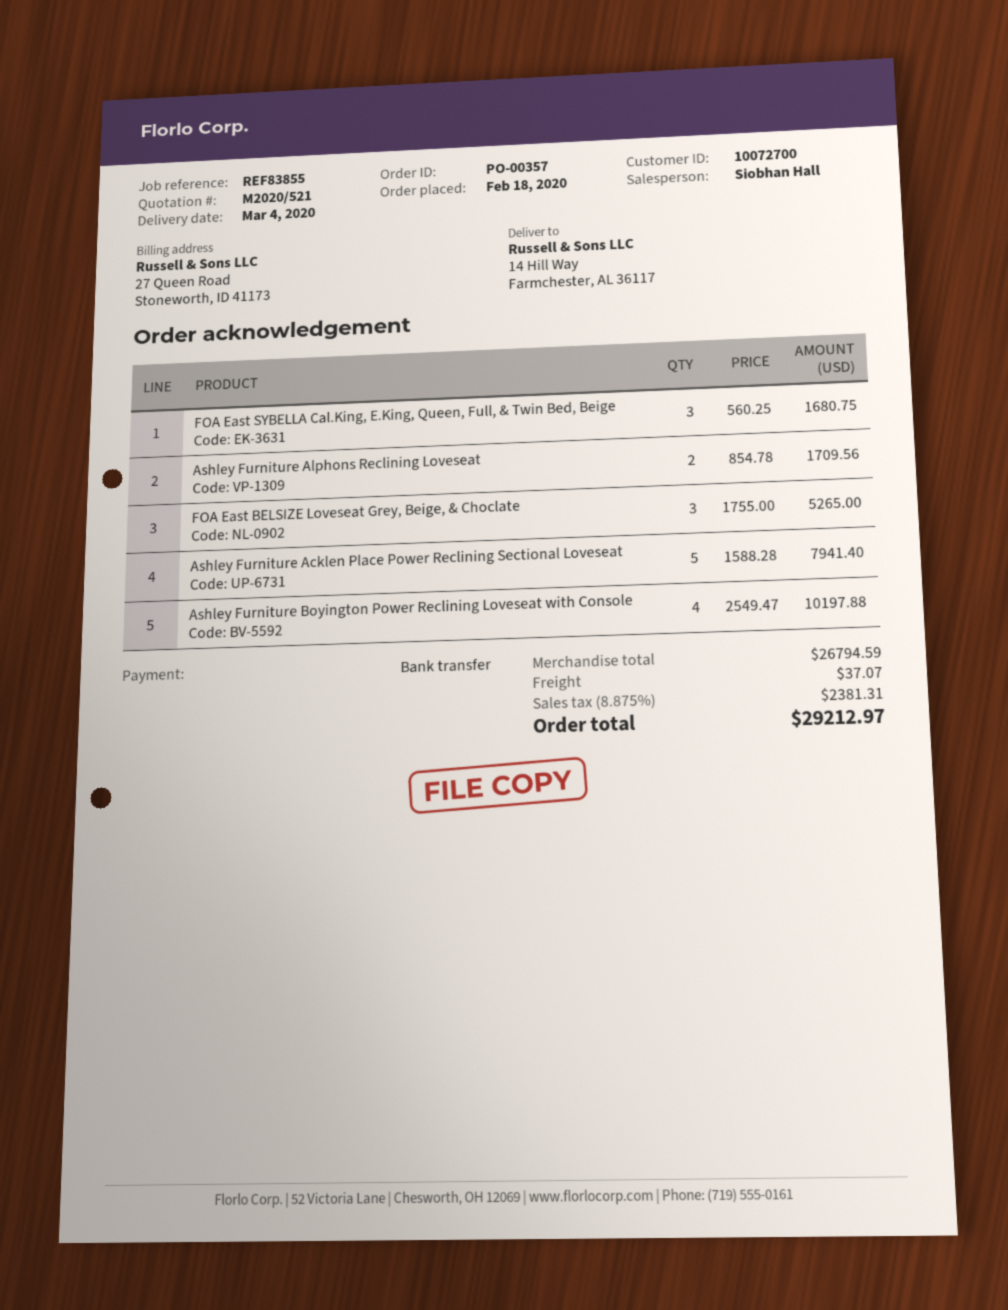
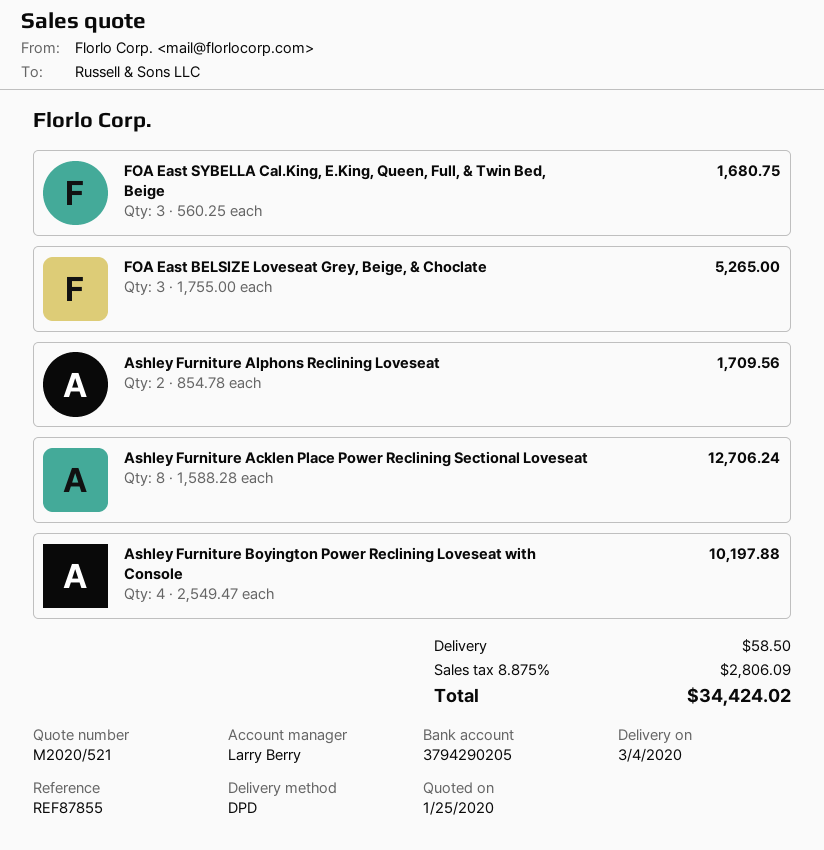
reference: REF83855 -> REF87855
sales rep: Siobhan Hall -> Larry Berry
Ashley Furniture Acklen Place Power Reclining Sectional Loveseat: 5 x 1588.28 = 7941.40 -> 8 x 1588.28 = 12706.24
shipping: 37.07 -> 58.50
tax: 8.875% = 2381.31 -> 8.875% = 2806.09
total: 29212.97 -> 34424.02

